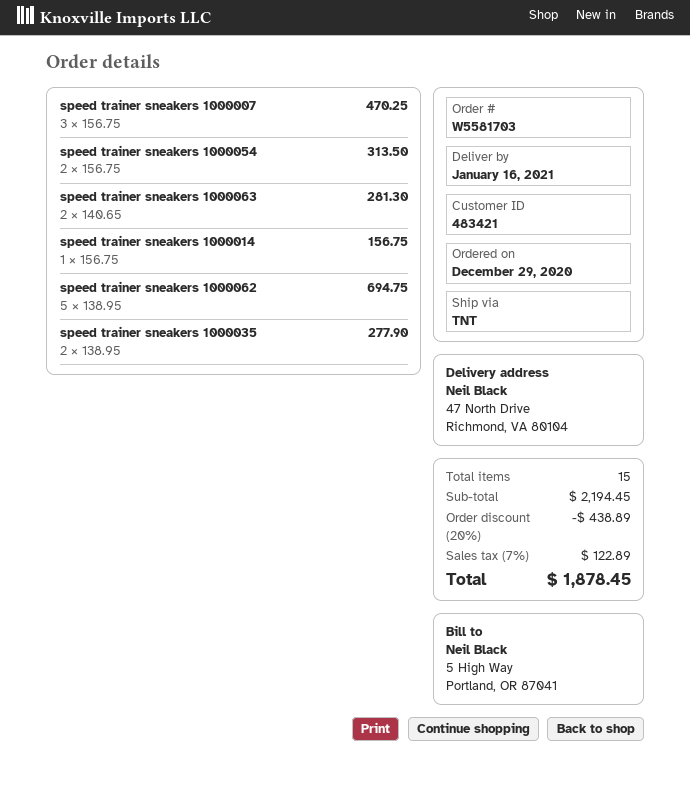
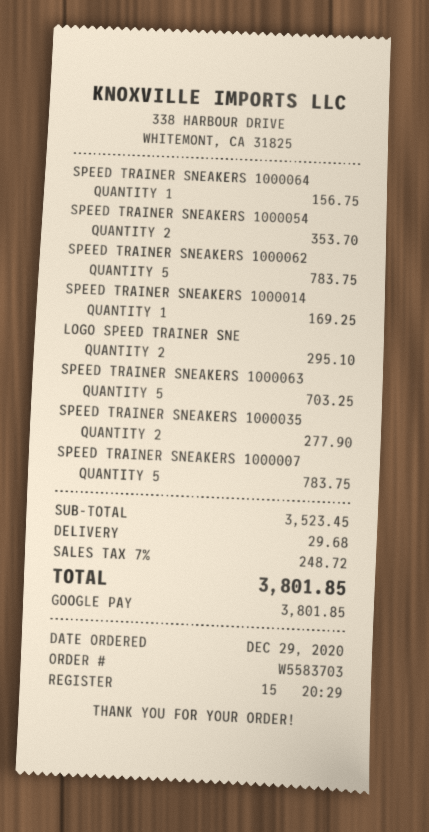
order number: W5581703 -> W5583703
speed trainer sneakers 1000007: 3 for 470.25 -> 5 for 783.75
speed trainer sneakers 1000054: 2 for 313.50 -> 2 for 353.70
speed trainer sneakers 1000063: 2 for 281.30 -> 5 for 703.25
speed trainer sneakers 1000014: 1 for 156.75 -> 1 for 169.25
speed trainer sneakers 1000062: 5 for 694.75 -> 5 for 783.75
SPEED TRAINER SNEAKERS 1000064: none -> 1 for 156.75
LOGO SPEED TRAINER SNE: none -> 2 for 295.10
subtotal: 2194.45 -> 3523.45
discount: 20% = 438.89 -> none
shipping: none -> 29.68
tax: 7% = 122.89 -> 7% = 248.72
total: 1878.45 -> 3801.85

